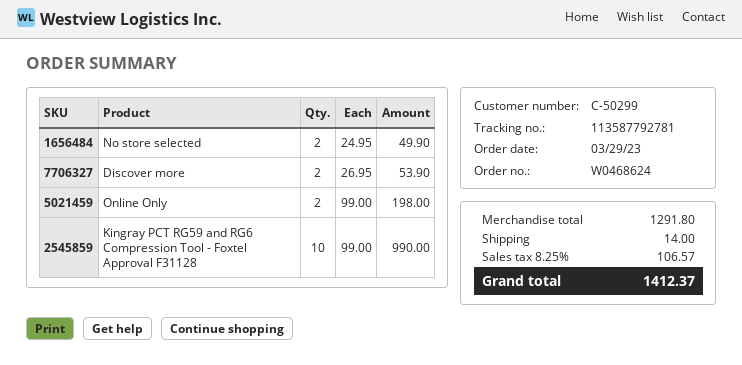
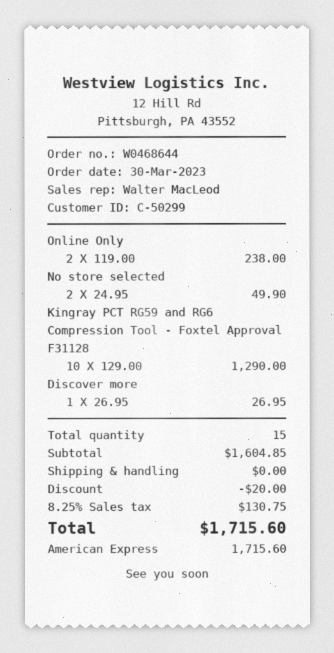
order number: W0468624 -> W0468644
order date: 2023-03-29 -> 2023-03-30
Discover more: 2 x 26.95 = 53.90 -> 1 x 26.95 = 26.95
Online Only: 2 x 99.00 = 198.00 -> 2 x 119.00 = 238.00
Kingray PCT RG59 and RG6 Compression Tool - Foxtel Approval F31128: 10 x 99.00 = 990.00 -> 10 x 129.00 = 1290.00
subtotal: 1291.80 -> 1604.85
discount: none -> 20.00
shipping: 14.00 -> 0.00
tax: 8.25% = 106.57 -> 8.25% = 130.75
total: 1412.37 -> 1715.60

